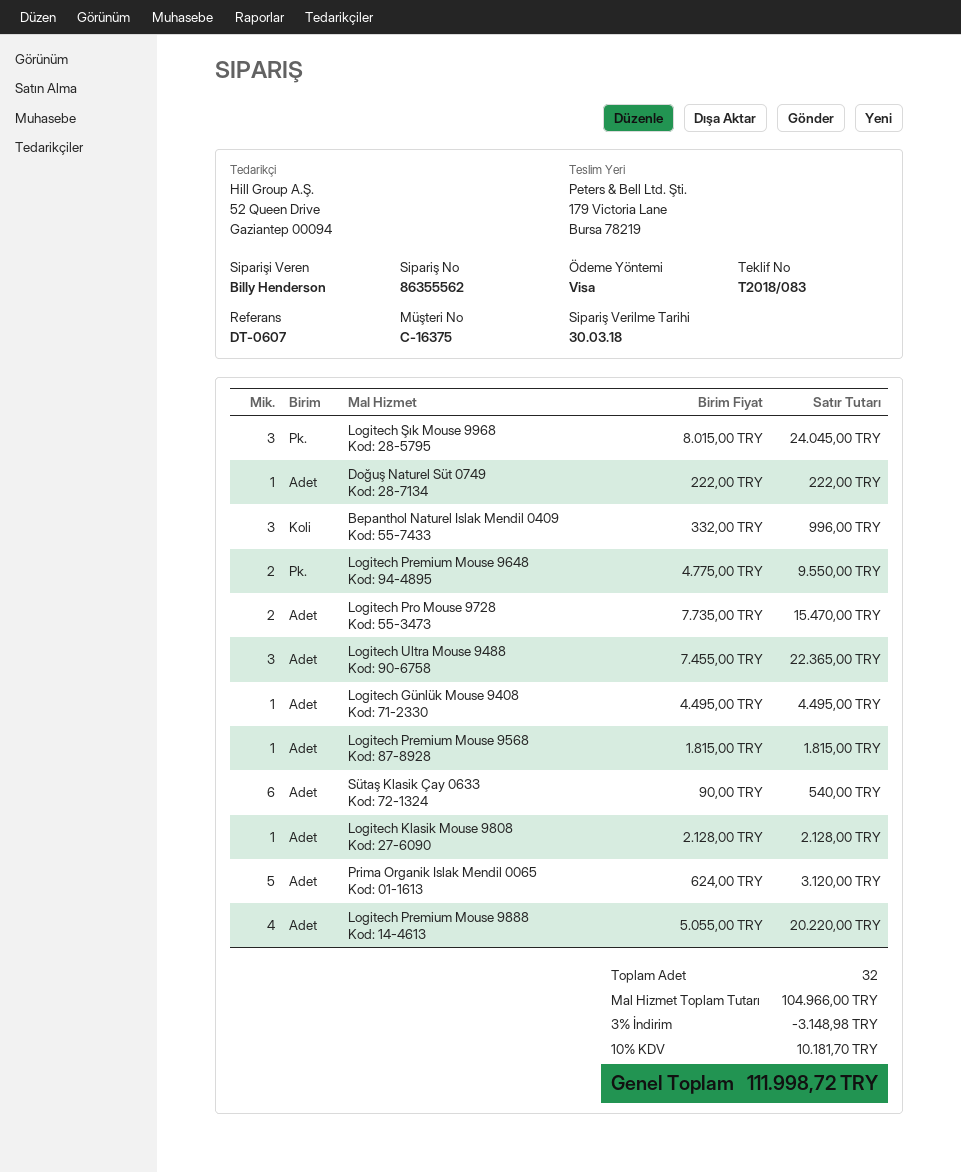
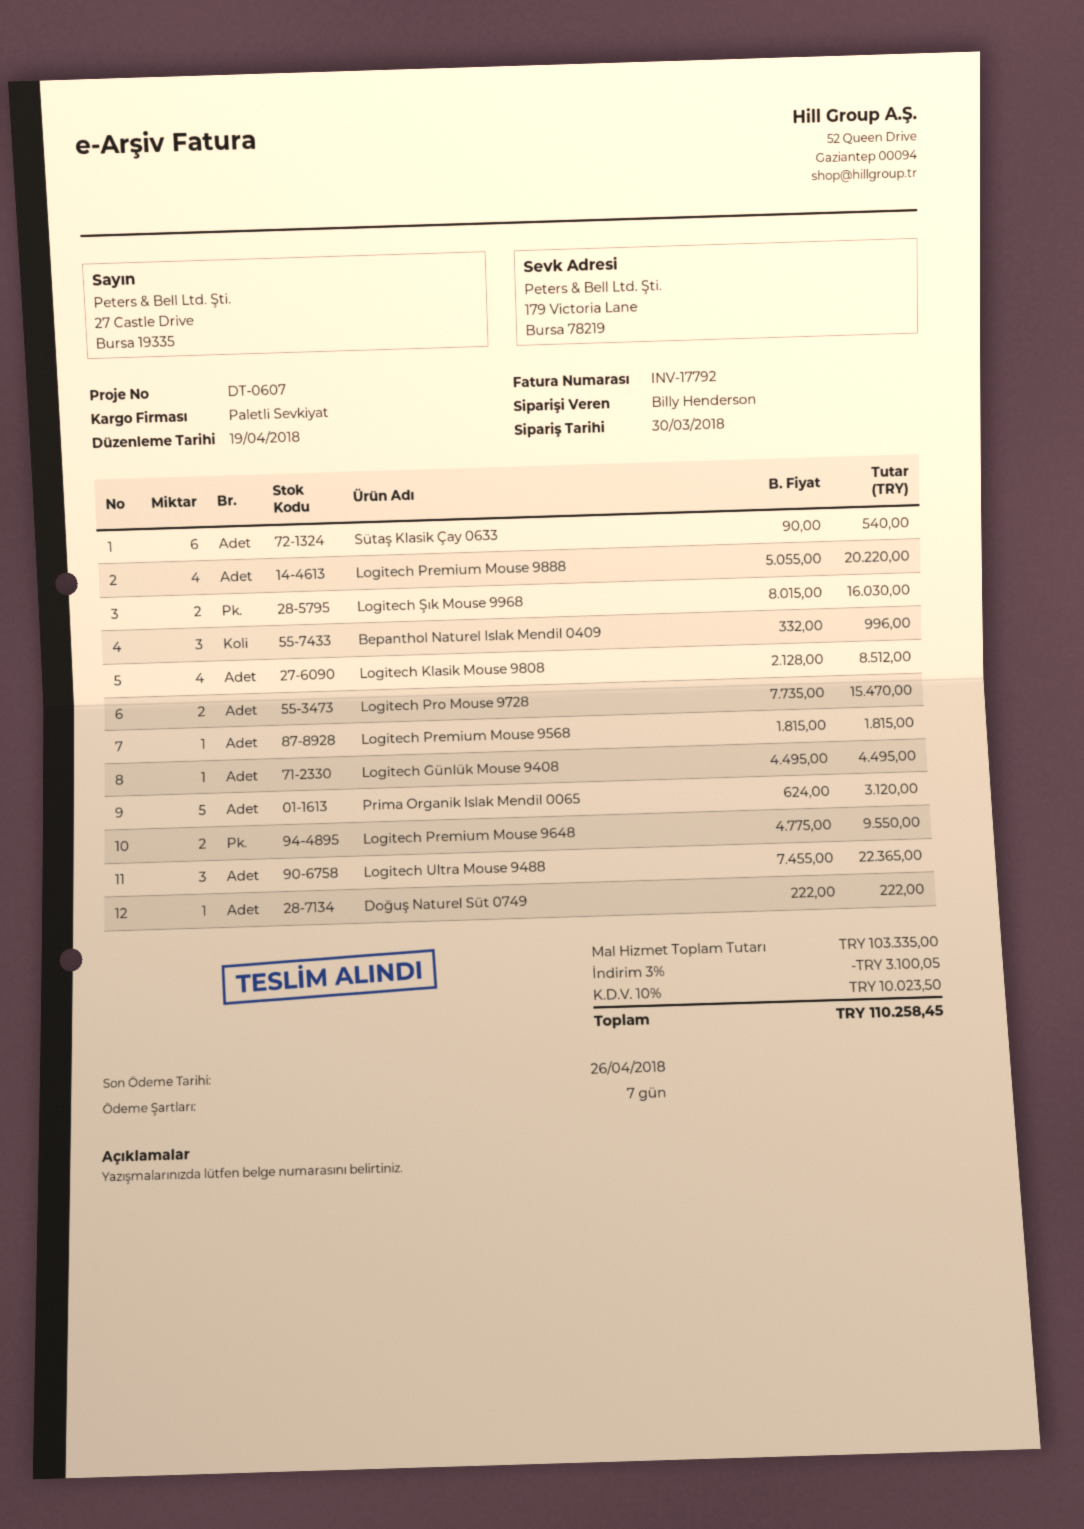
Logitech Şık Mouse 9968: 3 x 8015.00 = 24045.00 -> 2 x 8015.00 = 16030.00
Logitech Klasik Mouse 9808: 1 x 2128.00 = 2128.00 -> 4 x 2128.00 = 8512.00
subtotal: 104966.00 -> 103335.00
discount: 3% = 3148.98 -> 3% = 3100.05
tax: 10% = 10181.70 -> 10% = 10023.50
total: 111998.72 -> 110258.45

